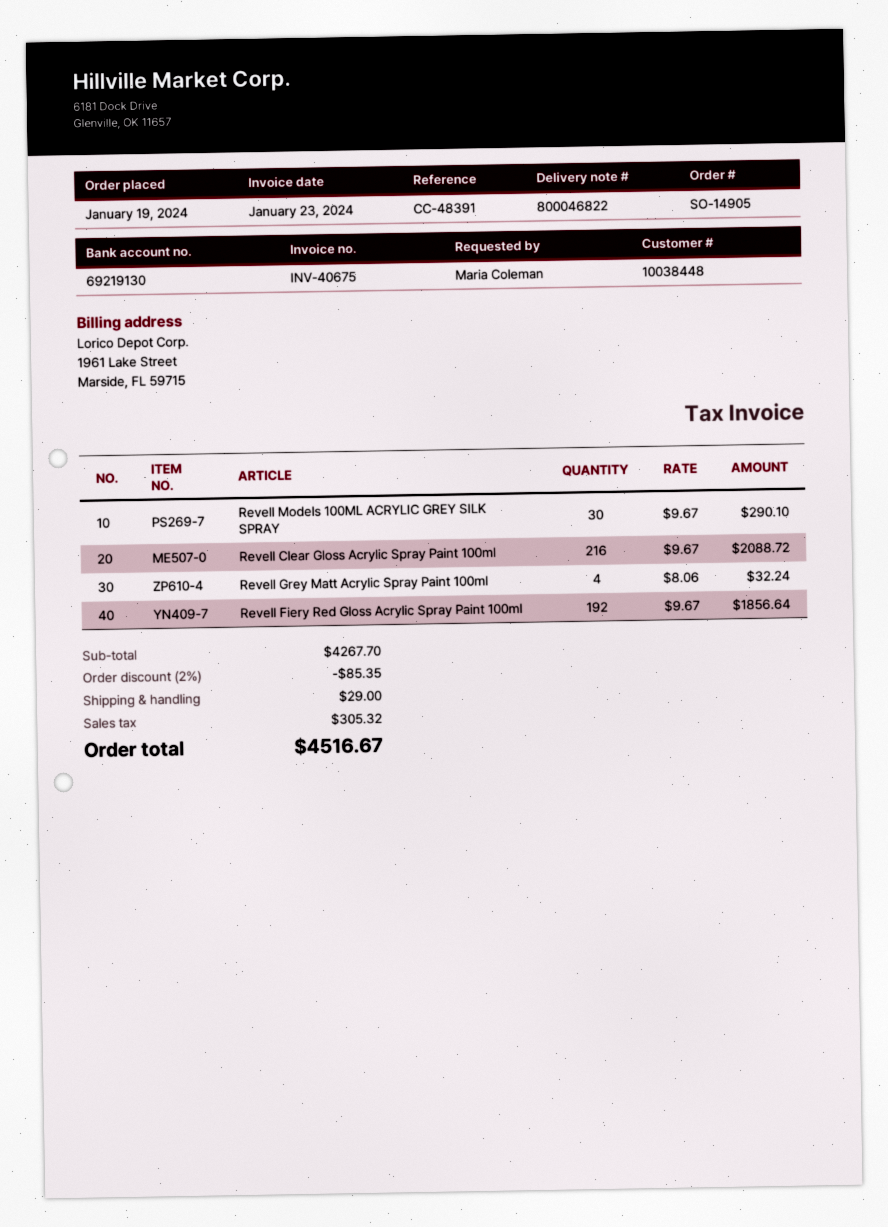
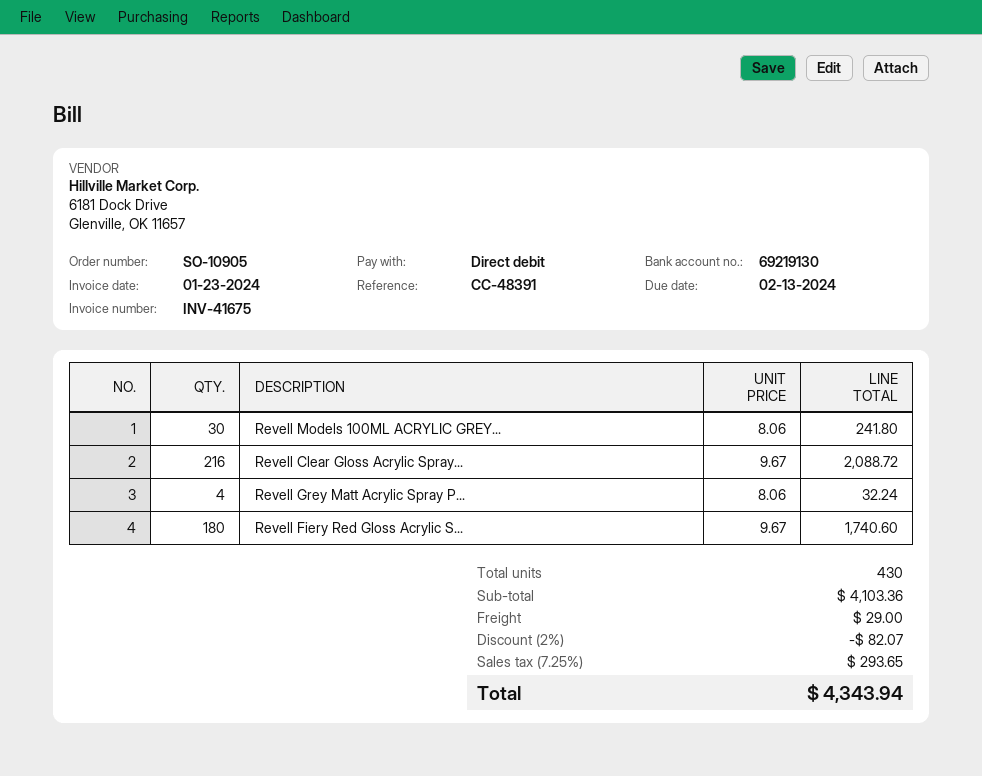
order number: SO-14905 -> SO-10905
invoice number: INV-40675 -> INV-41675
Revell Models 100ML ACRYLIC GREY SILK SPRAY: 30 x 9.67 = 290.10 -> 30 x 8.06 = 241.80
Revell Fiery Red Gloss Acrylic Spray Paint 100ml: 192 x 9.67 = 1856.64 -> 180 x 9.67 = 1740.60
subtotal: 4267.70 -> 4103.36
discount: 2% = 85.35 -> 2% = 82.07
tax: 305.32 -> 293.65
total: 4516.67 -> 4343.94

